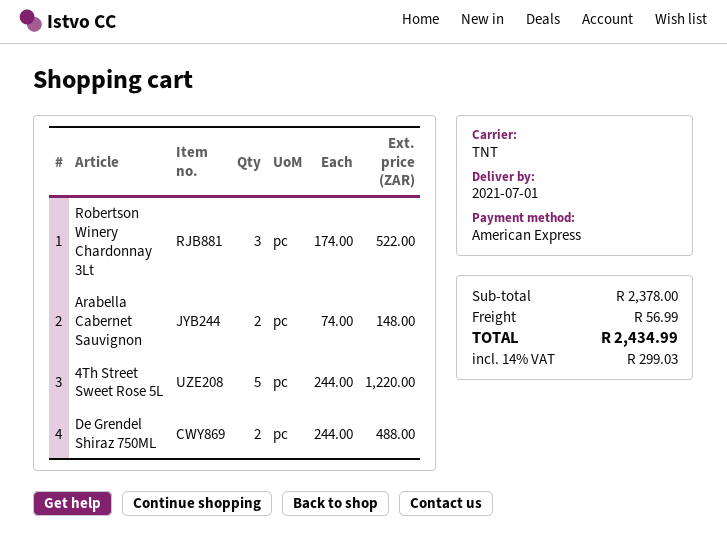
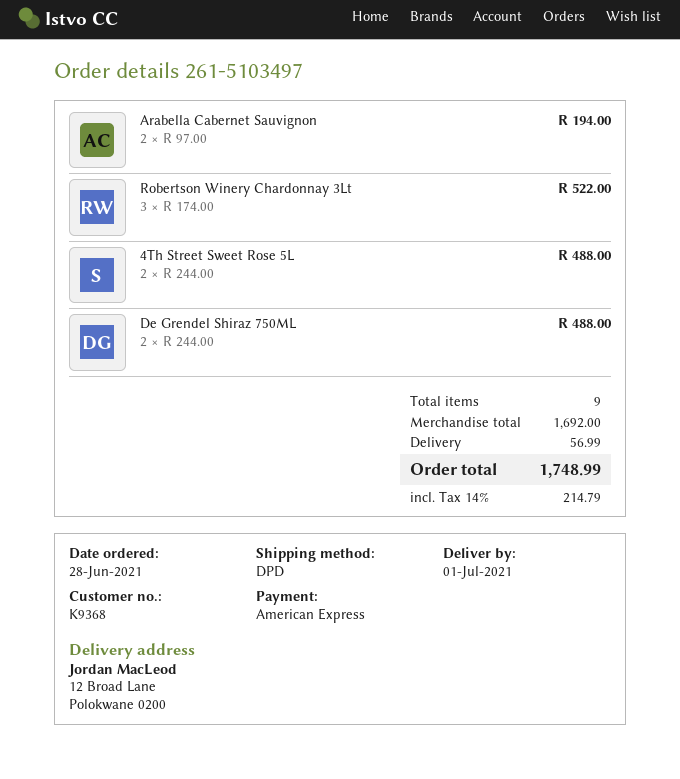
shipping method: TNT -> DPD
Arabella Cabernet Sauvignon: 2 x 74.00 = 148.00 -> 2 x 97.00 = 194.00
4Th Street Sweet Rose 5L: 5 x 244.00 = 1220.00 -> 2 x 244.00 = 488.00
subtotal: 2378.00 -> 1692.00
tax: 14% = 299.03 -> 14% = 214.79
total: 2434.99 -> 1748.99

